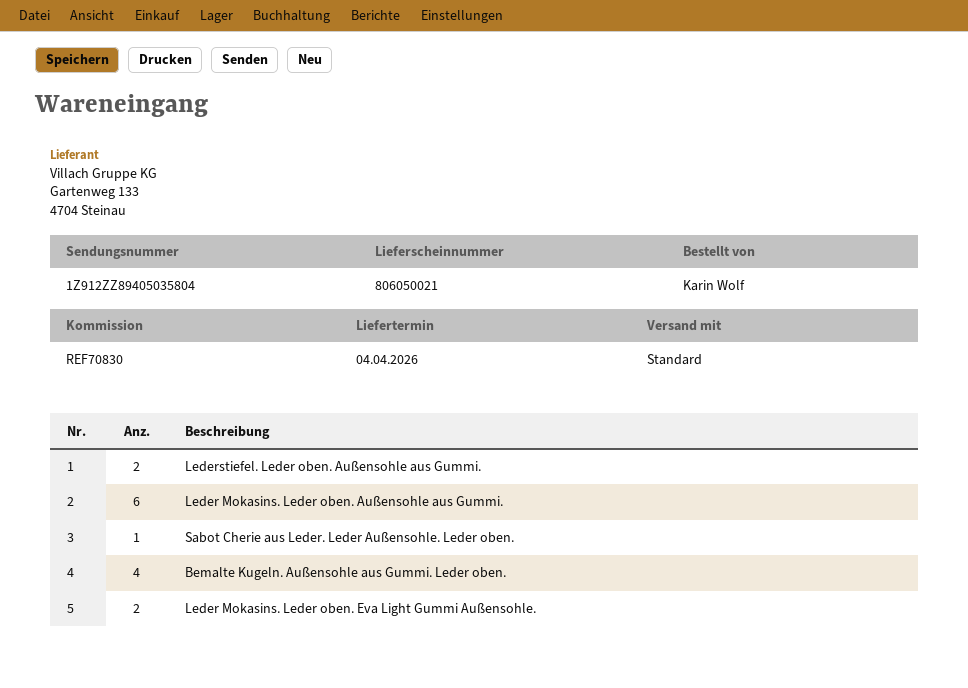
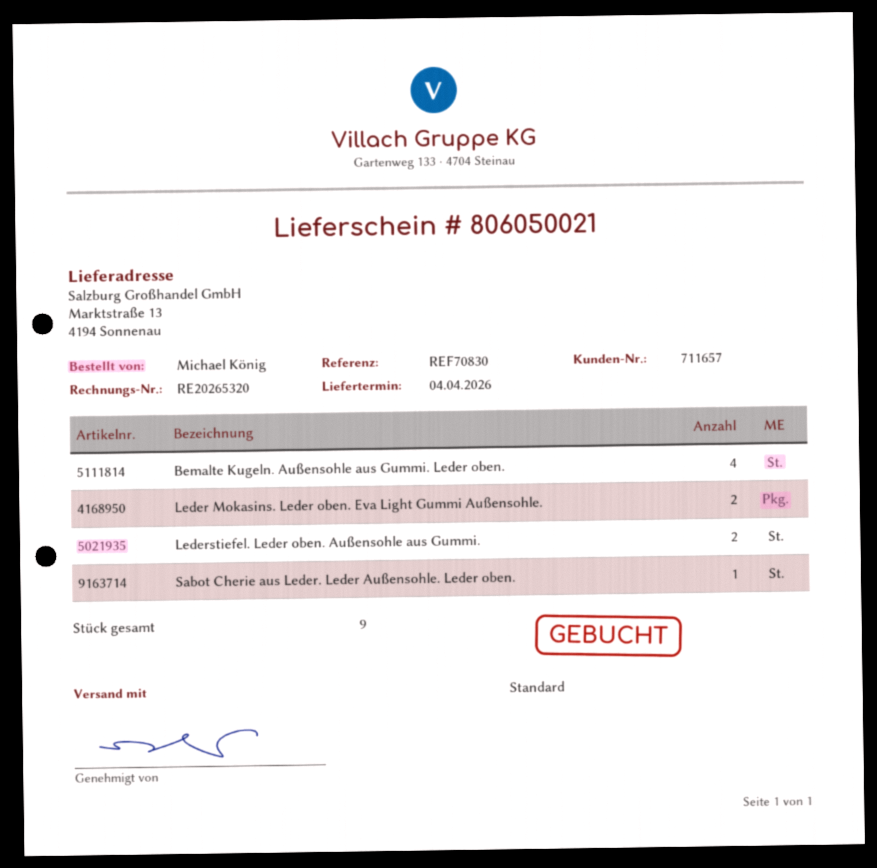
ordered by: Karin Wolf -> Michael König
Leder Mokasins. Leder oben. Außensohle aus Gummi.: 6 -> none

